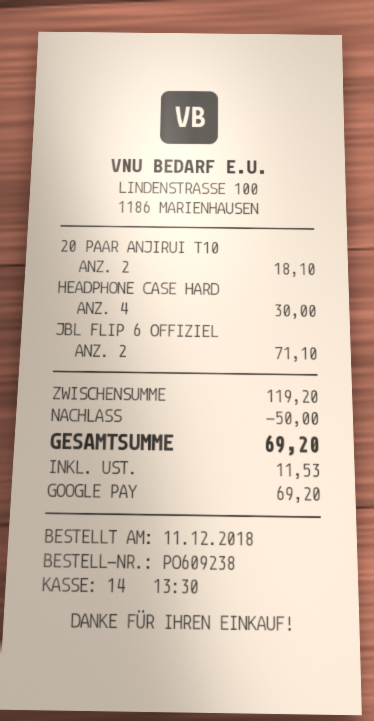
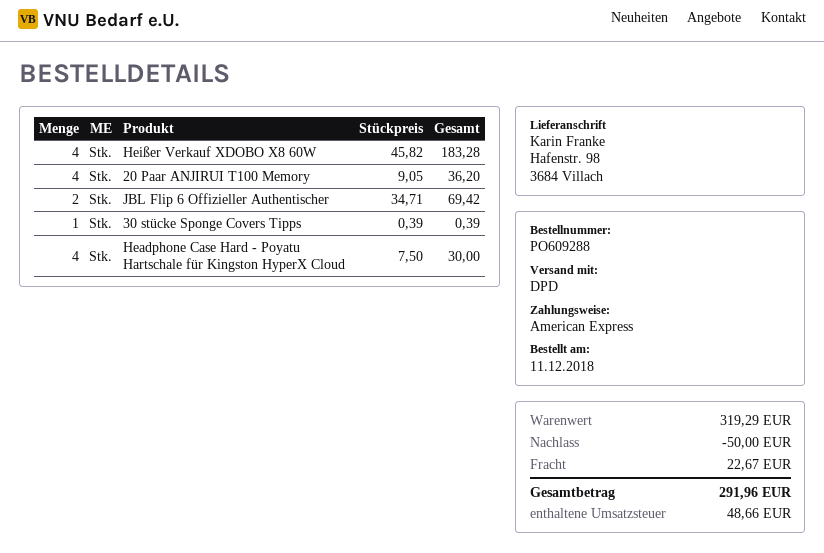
order number: PO609238 -> PO609288
payment method: Google Pay -> American Express
20 PAAR ANJIRUI T10: 2 for 18.10 -> 4 for 36.20
JBL FLIP 6 OFFIZIEL: 2 for 71.10 -> 2 for 69.42
Heißer Verkauf XDOBO X8 60W: none -> 4 for 183.28
30 stücke Sponge Covers Tipps: none -> 1 for 0.39
subtotal: 119.20 -> 319.29
shipping: none -> 22.67
tax: 11.53 -> 48.66
total: 69.20 -> 291.96

